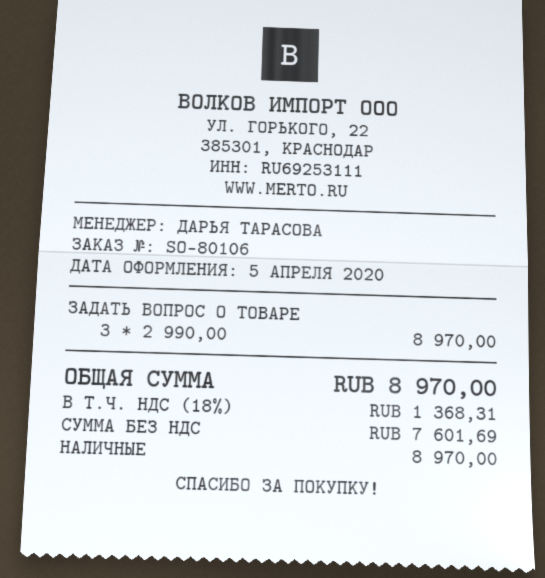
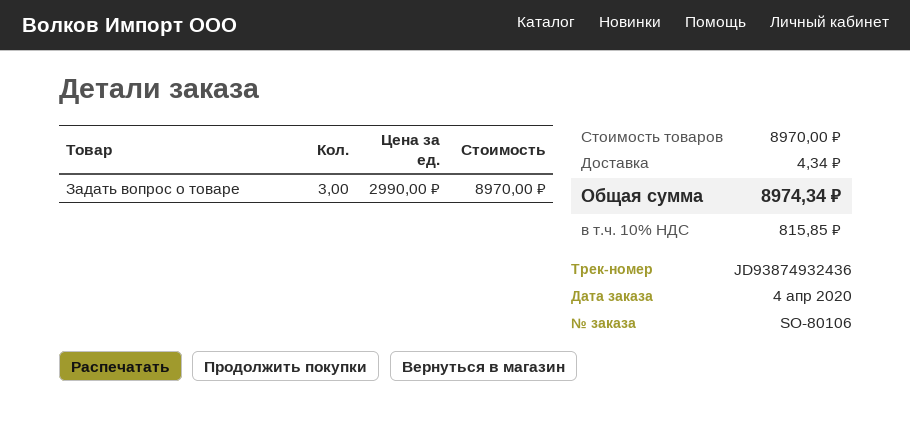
order date: 2020-04-05 -> 2020-04-04
shipping: none -> 4.34
tax: 18% = 1368.31 -> 10% = 815.85
total: 8970.00 -> 8974.34

